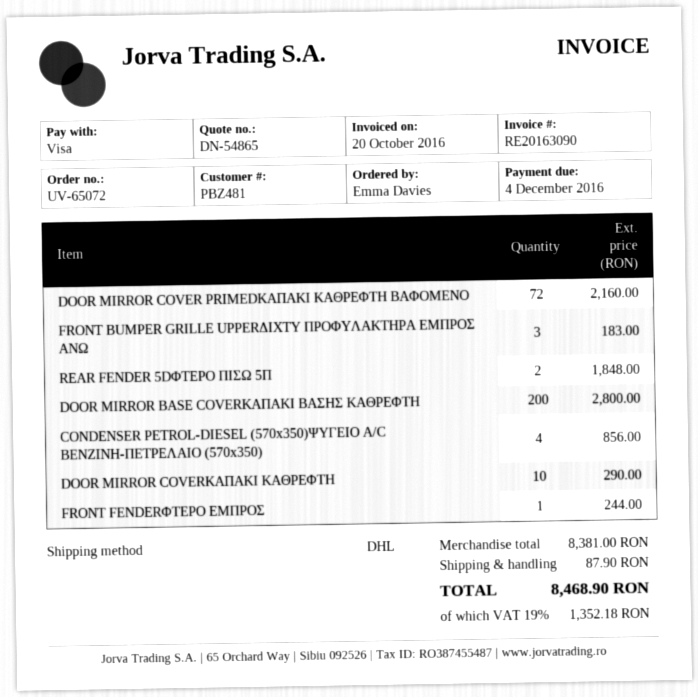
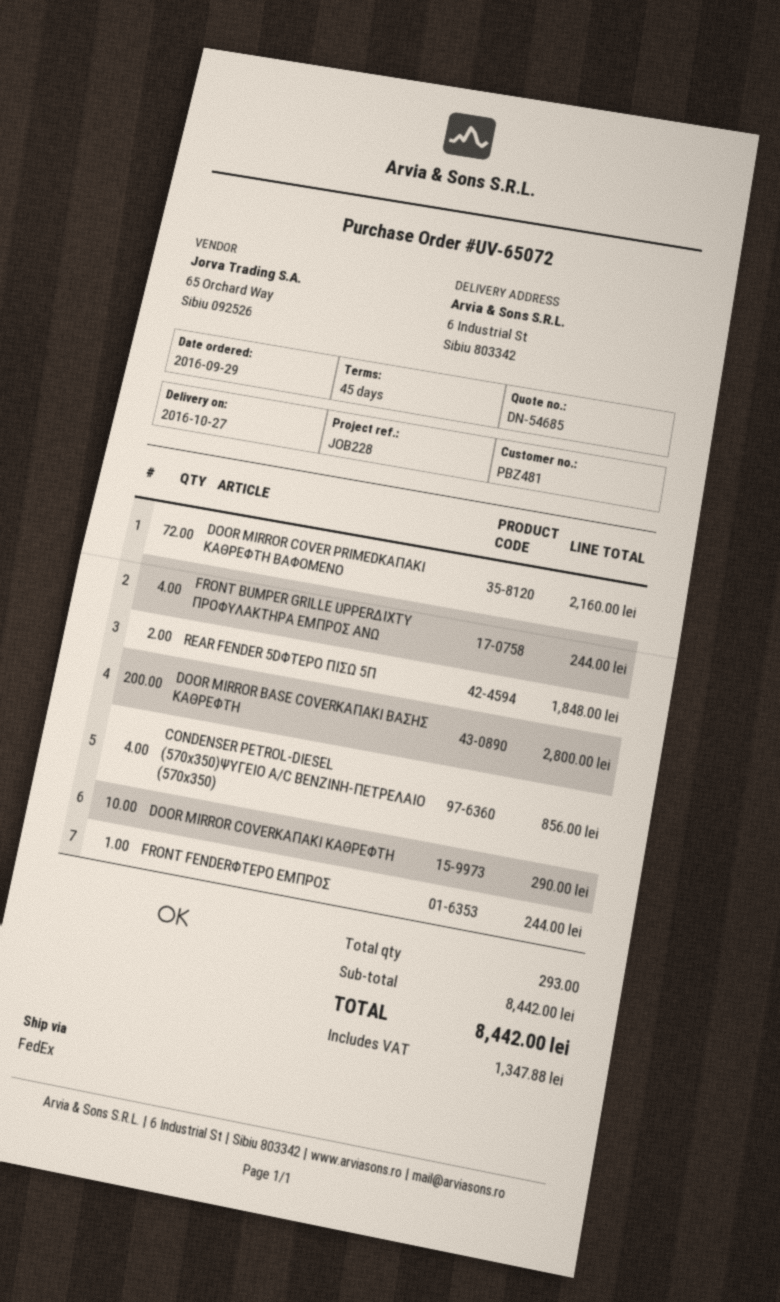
quote number: DN-54865 -> DN-54685
shipping method: DHL -> FedEx
FRONT BUMPER GRILLE UPPERΔΙΧΤΥ ΠΡΟΦΥΛΑΚΤΗΡΑ ΕΜΠΡΟΣ ΑΝΩ: 3 for 183.00 -> 4 for 244.00
subtotal: 8381.00 -> 8442.00
shipping: 87.90 -> none
tax: 1352.18 -> 1347.88
total: 8468.90 -> 8442.00

